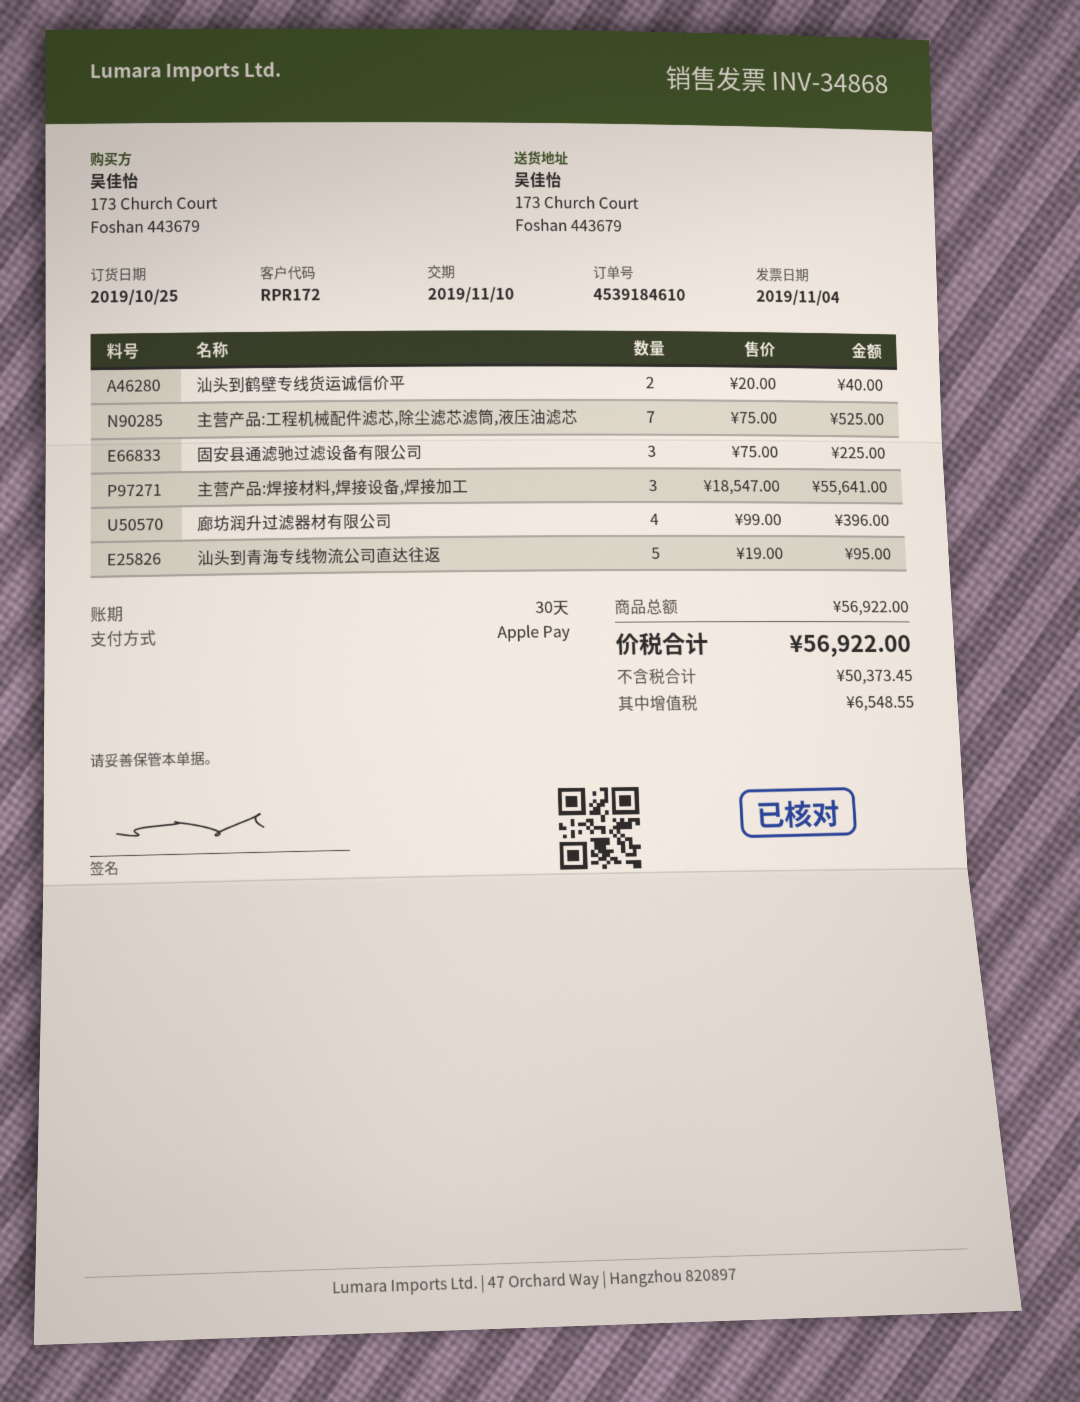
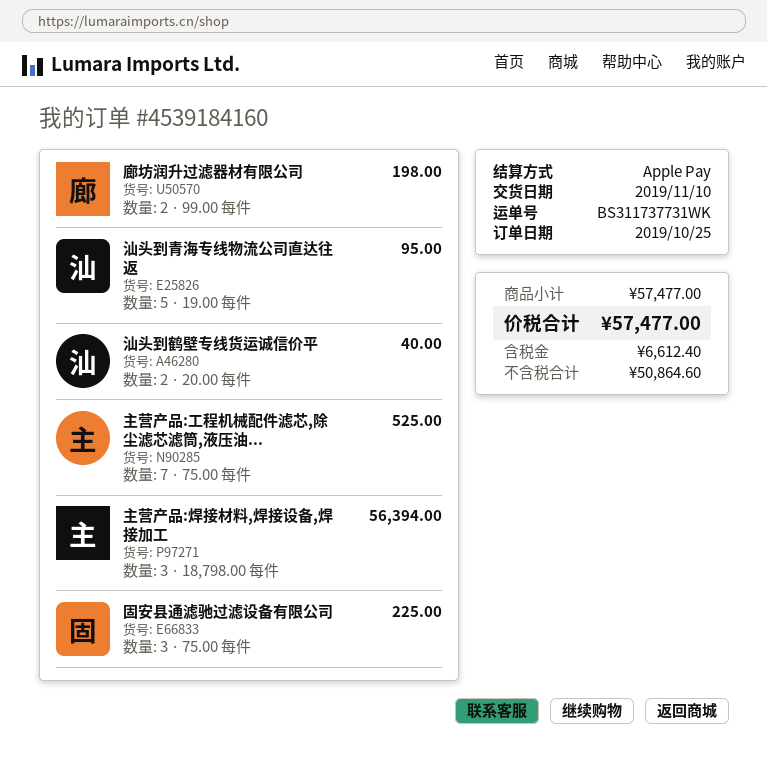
order number: 4539184610 -> 4539184160
主营产品:焊接材料,焊接设备,焊接加工: 3 x 18547.00 = 55641.00 -> 3 x 18798.00 = 56394.00
廊坊润升过滤器材有限公司: 4 x 99.00 = 396.00 -> 2 x 99.00 = 198.00
subtotal: 56922.00 -> 57477.00
net: 50373.45 -> 50864.60
tax: 6548.55 -> 6612.40
total: 56922.00 -> 57477.00

